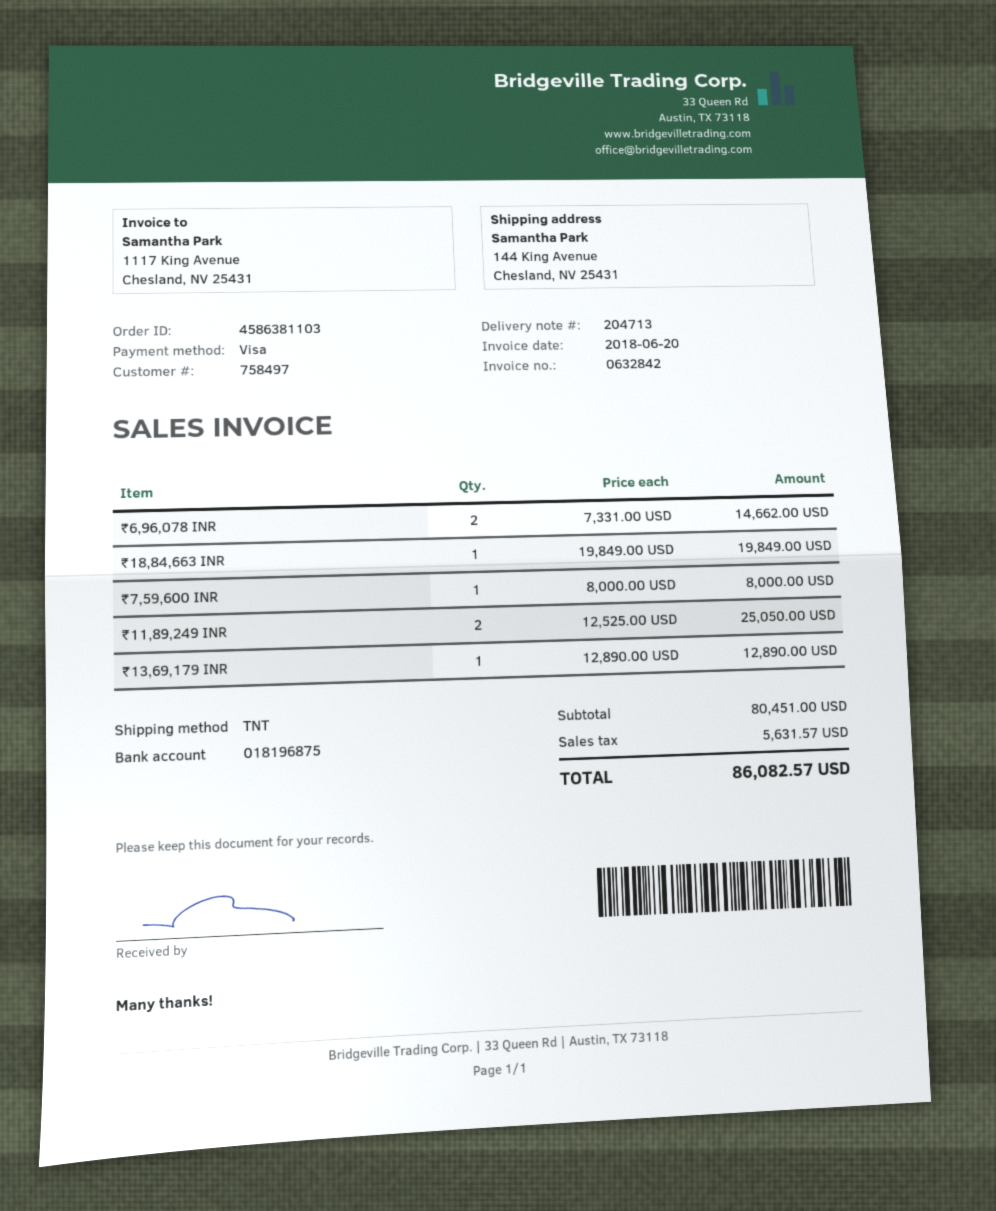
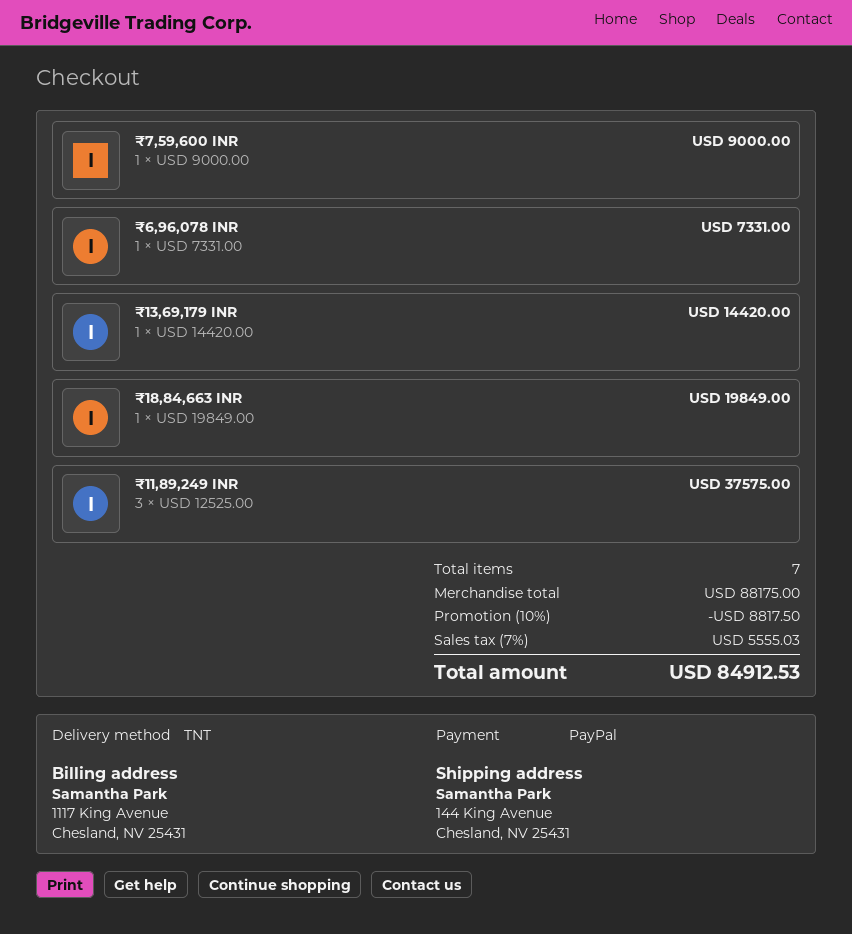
payment method: Visa -> PayPal
₹6,96,078 INR: 2 x 7331.00 = 14662.00 -> 1 x 7331.00 = 7331.00
₹7,59,600 INR: 1 x 8000.00 = 8000.00 -> 1 x 9000.00 = 9000.00
₹11,89,249 INR: 2 x 12525.00 = 25050.00 -> 3 x 12525.00 = 37575.00
₹13,69,179 INR: 1 x 12890.00 = 12890.00 -> 1 x 14420.00 = 14420.00
subtotal: 80451.00 -> 88175.00
discount: none -> 10% = 8817.50
tax: 5631.57 -> 5555.03
total: 86082.57 -> 84912.53

